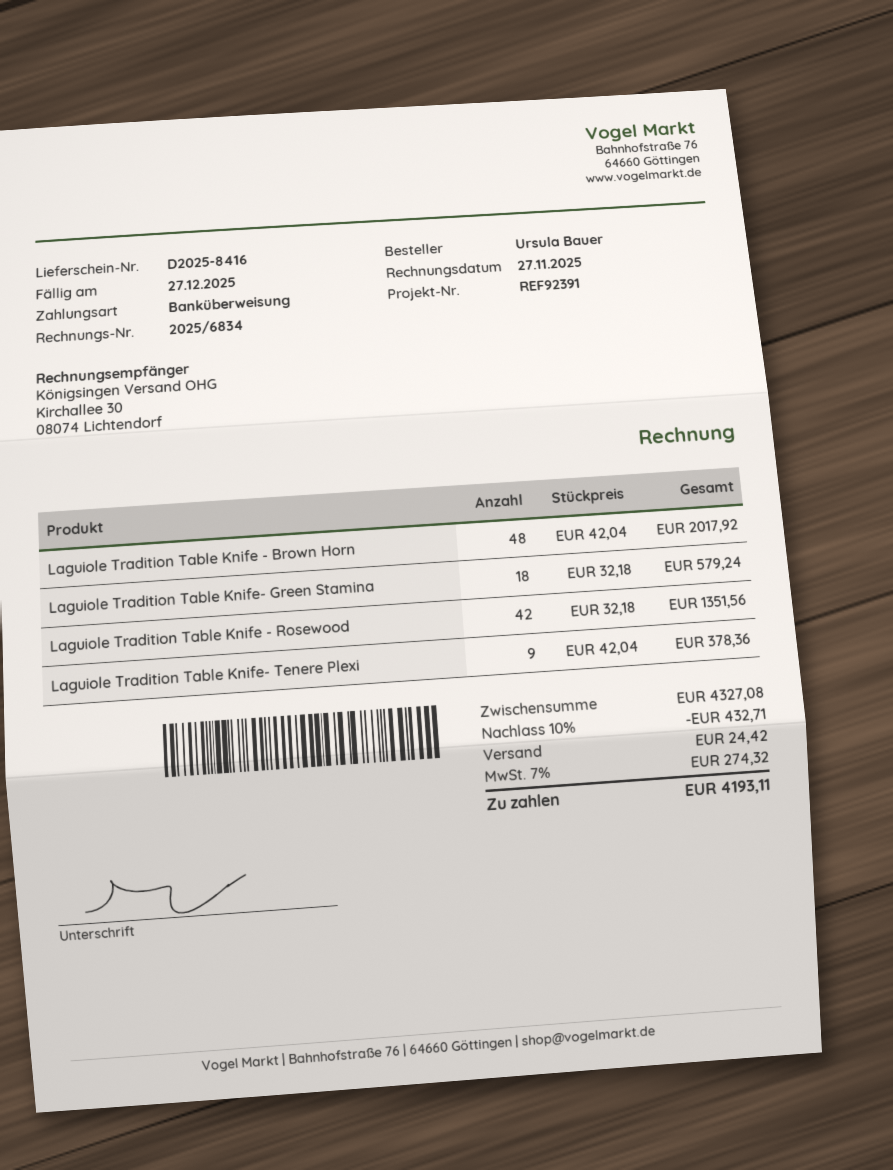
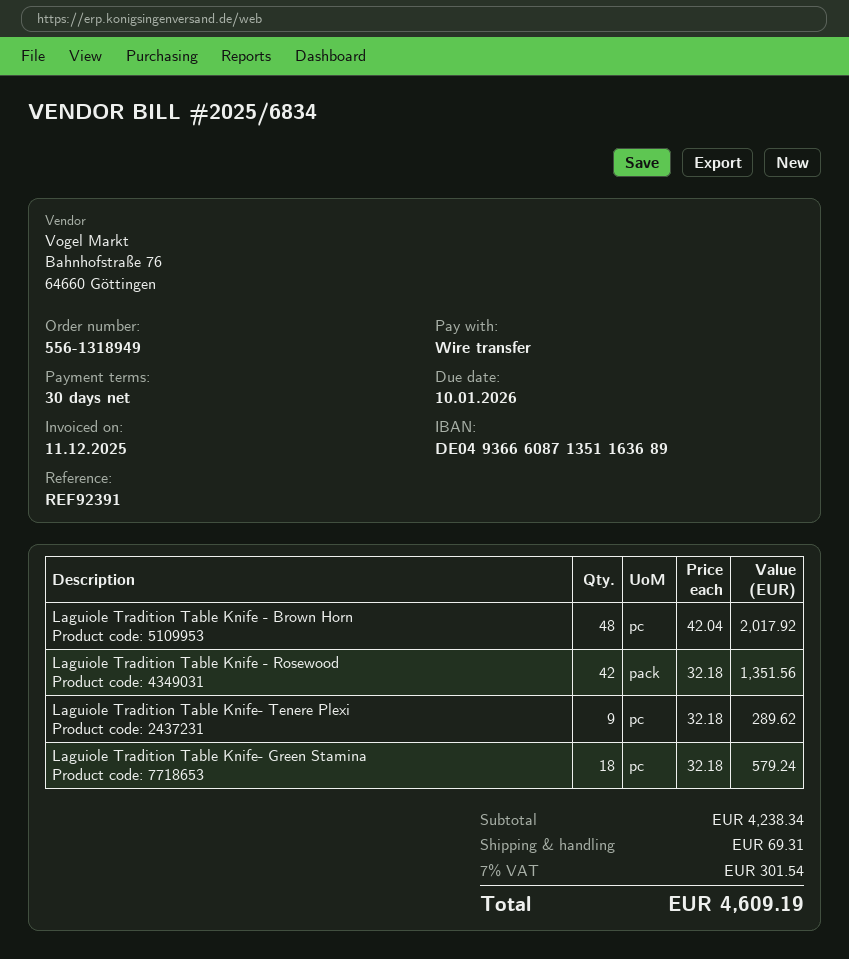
invoice date: 2025-11-27 -> 2025-12-11
due date: 2025-12-27 -> 2026-01-10
Laguiole Tradition Table Knife- Tenere Plexi: 9 x 42.04 = 378.36 -> 9 x 32.18 = 289.62
subtotal: 4327.08 -> 4238.34
discount: 10% = 432.71 -> none
shipping: 24.42 -> 69.31
tax: 7% = 274.32 -> 7% = 301.54
total: 4193.11 -> 4609.19

